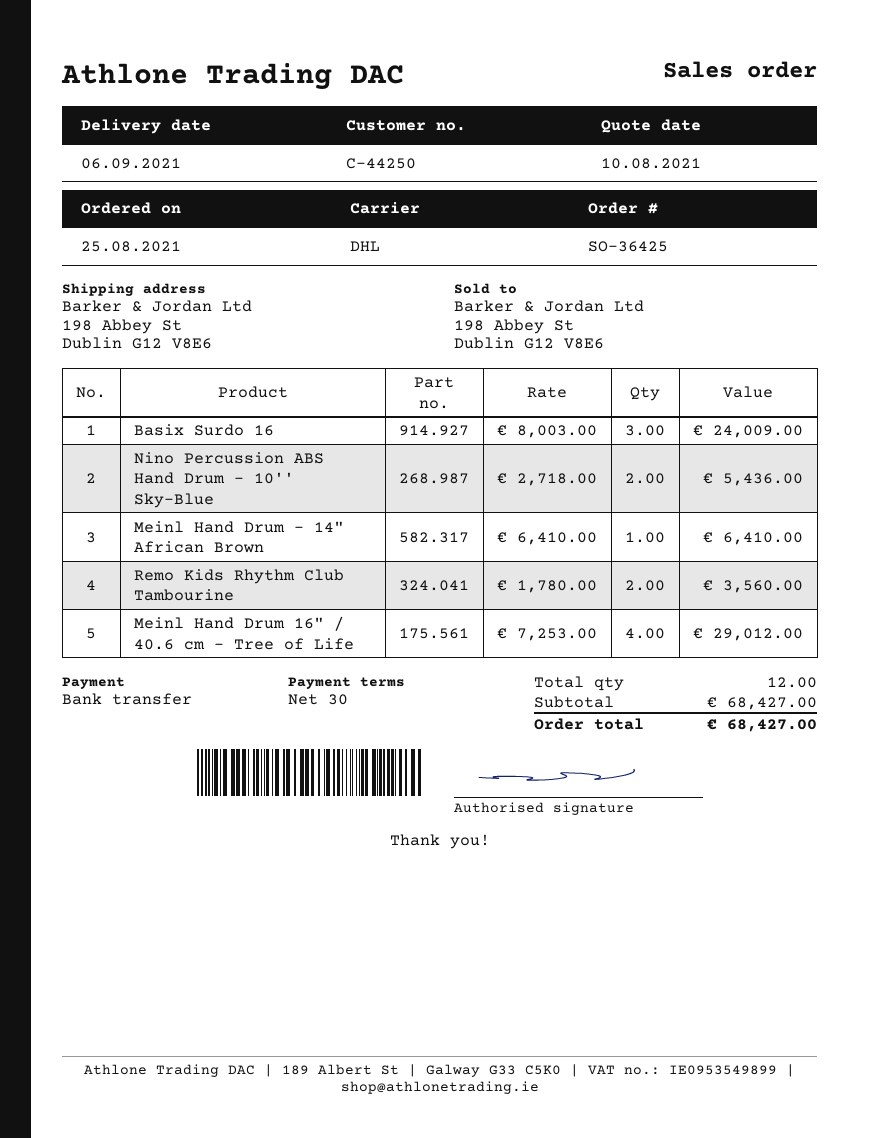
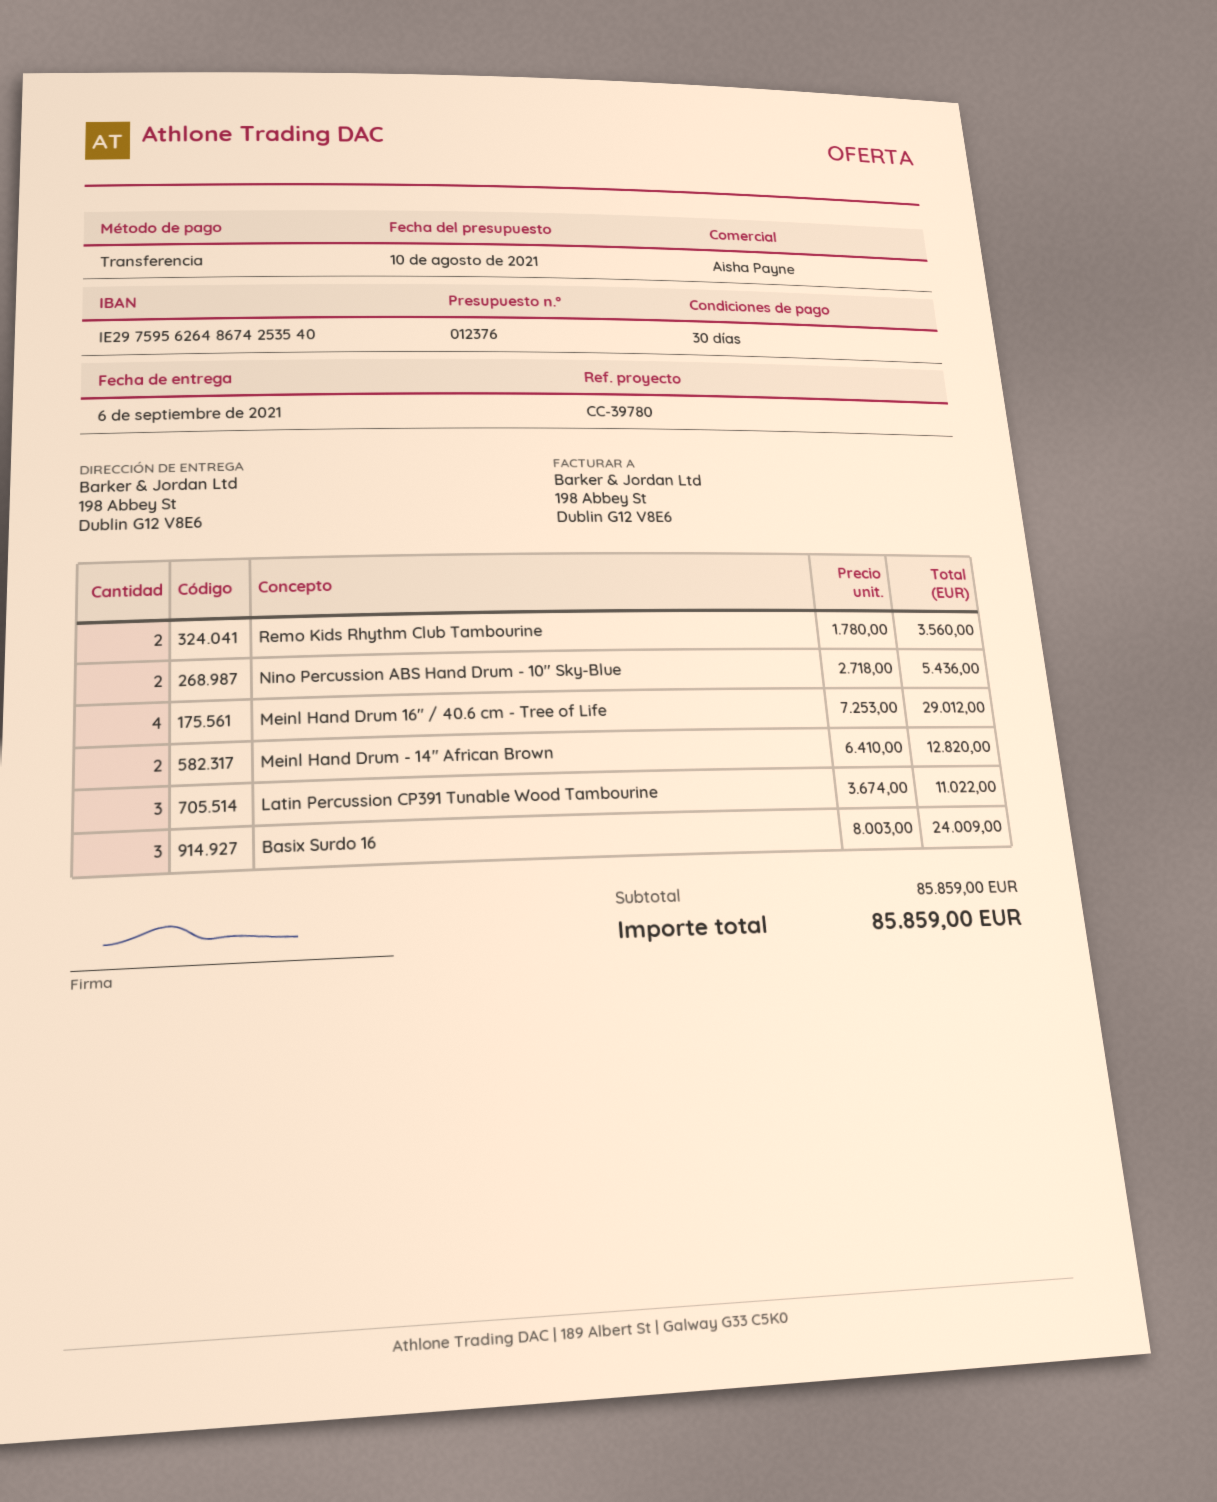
Meinl Hand Drum - 14" African Brown: 1 x 6410.00 = 6410.00 -> 2 x 6410.00 = 12820.00
Latin Percussion CP391 Tunable Wood Tambourine: none -> 3 x 3674.00 = 11022.00
subtotal: 68427.00 -> 85859.00
total: 68427.00 -> 85859.00

